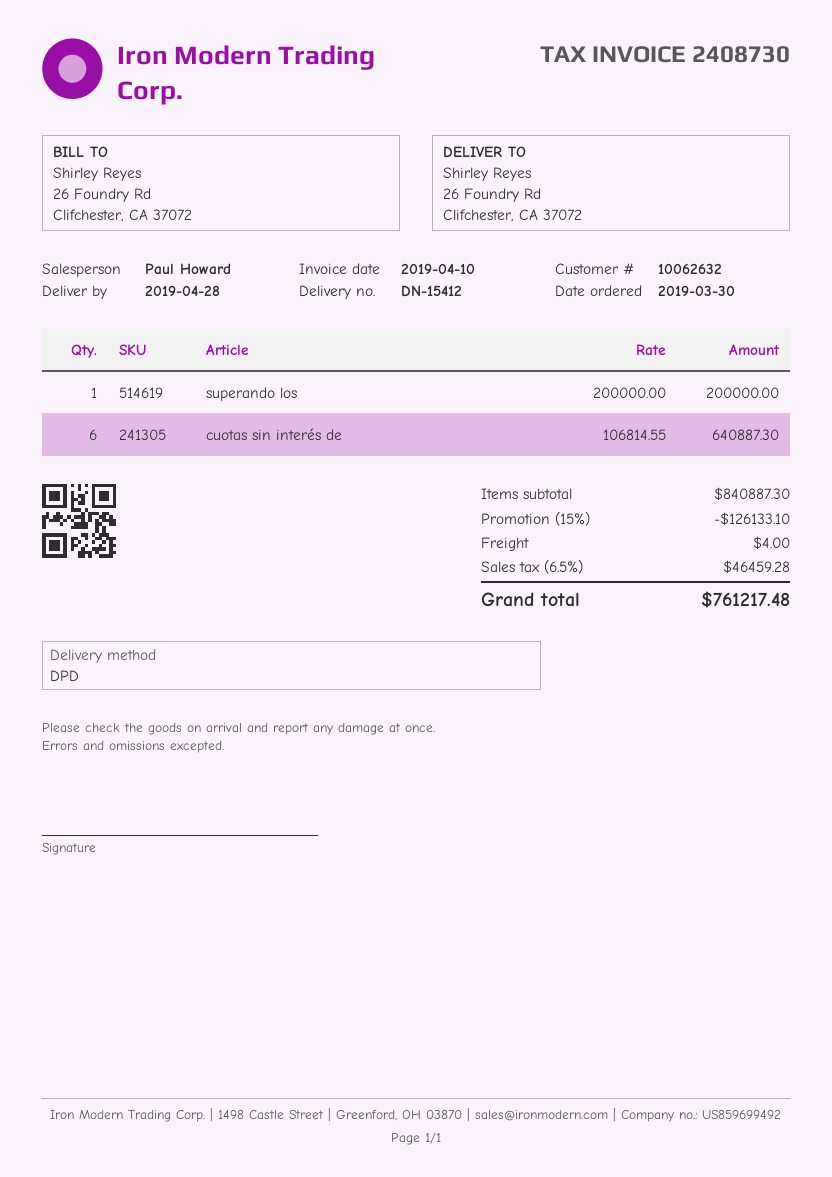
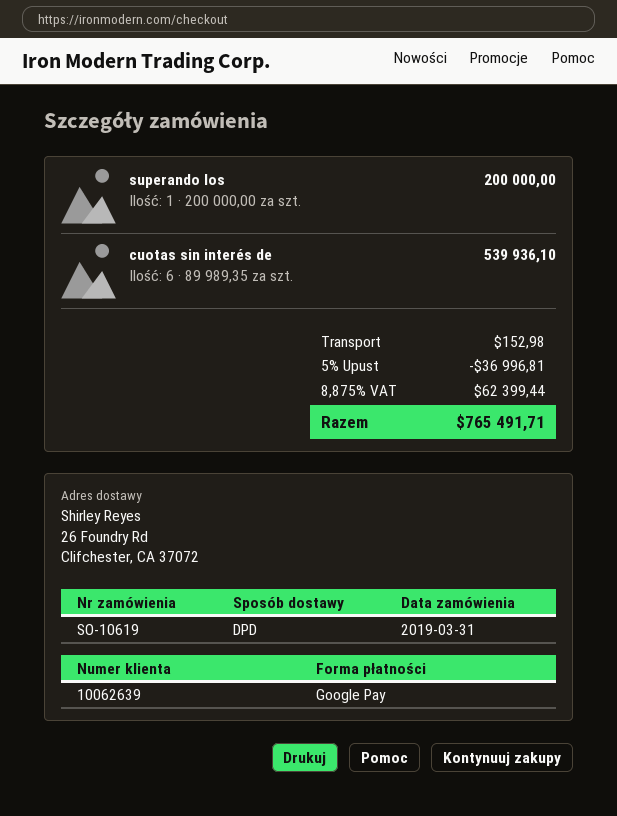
order date: 2019-03-30 -> 2019-03-31
customer number: 10062632 -> 10062639
cuotas sin interés de: 6 x 106814.55 = 640887.30 -> 6 x 89989.35 = 539936.10
discount: 15% = 126133.10 -> 5% = 36996.81
shipping: 4.00 -> 152.98
tax: 6.5% = 46459.28 -> 8.875% = 62399.44
total: 761217.48 -> 765491.71

